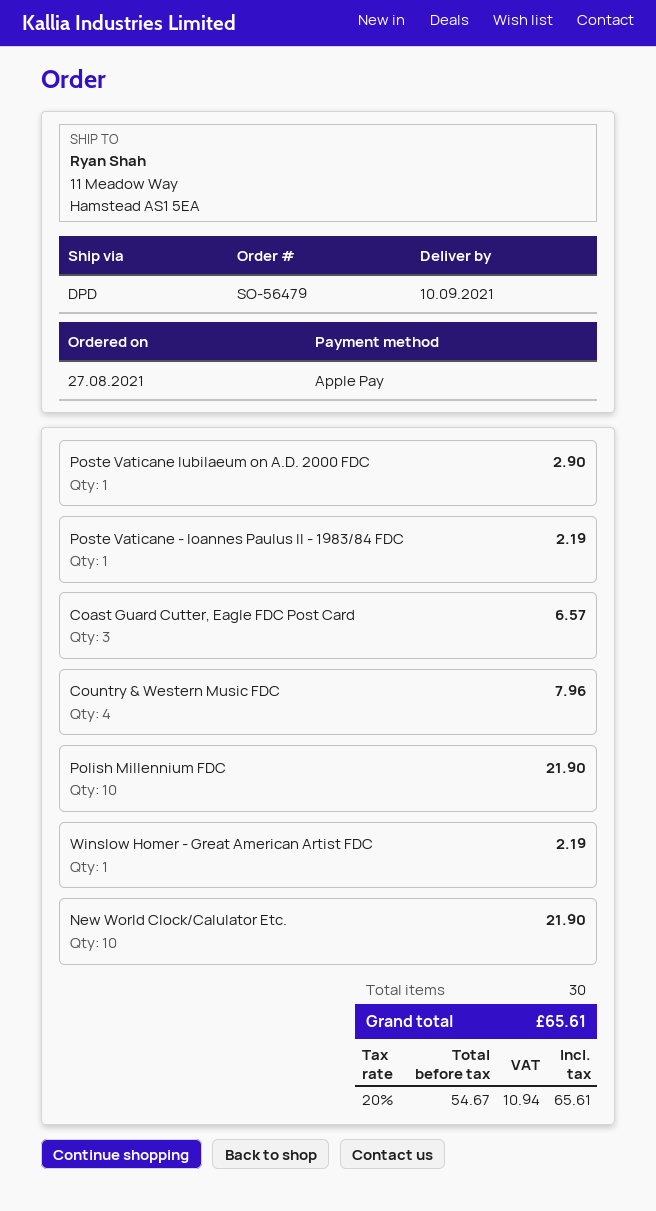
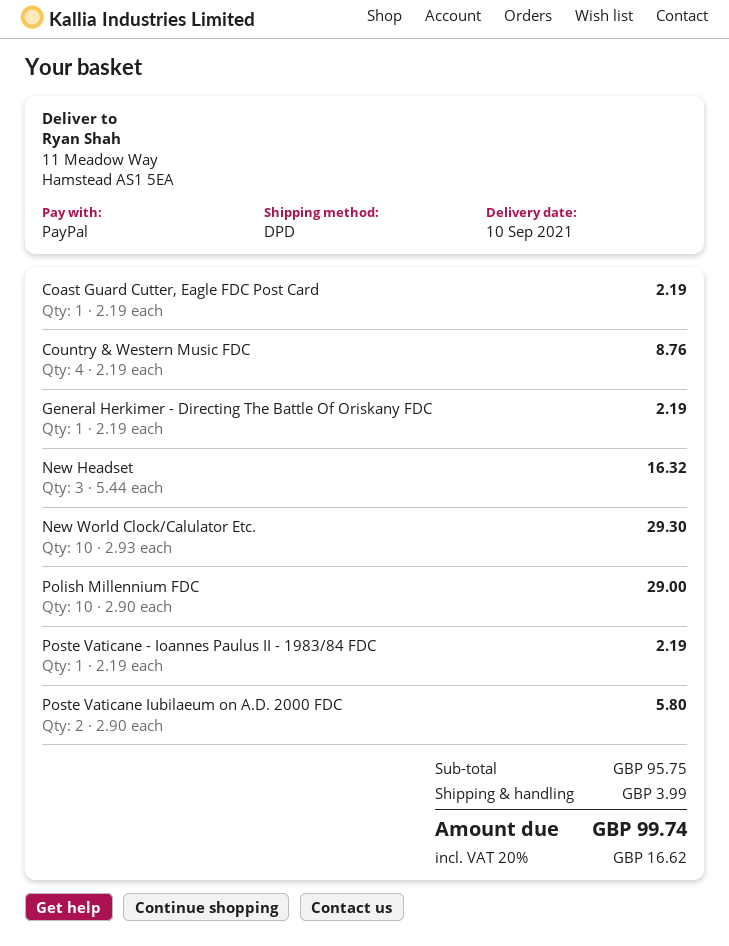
payment method: Apple Pay -> PayPal
Poste Vaticane Iubilaeum on A.D. 2000 FDC: 1 for 2.90 -> 2 for 5.80
Coast Guard Cutter, Eagle FDC Post Card: 3 for 6.57 -> 1 for 2.19
Country & Western Music FDC: 4 for 7.96 -> 4 for 8.76
Polish Millennium FDC: 10 for 21.90 -> 10 for 29.00
Winslow Homer - Great American Artist FDC: 1 for 2.19 -> none
New World Clock/Calulator Etc.: 10 for 21.90 -> 10 for 29.30
General Herkimer - Directing The Battle Of Oriskany FDC: none -> 1 for 2.19
New Headset: none -> 3 for 16.32
shipping: none -> 3.99
tax: 20% = 10.94 -> 20% = 16.62
total: 65.61 -> 99.74

